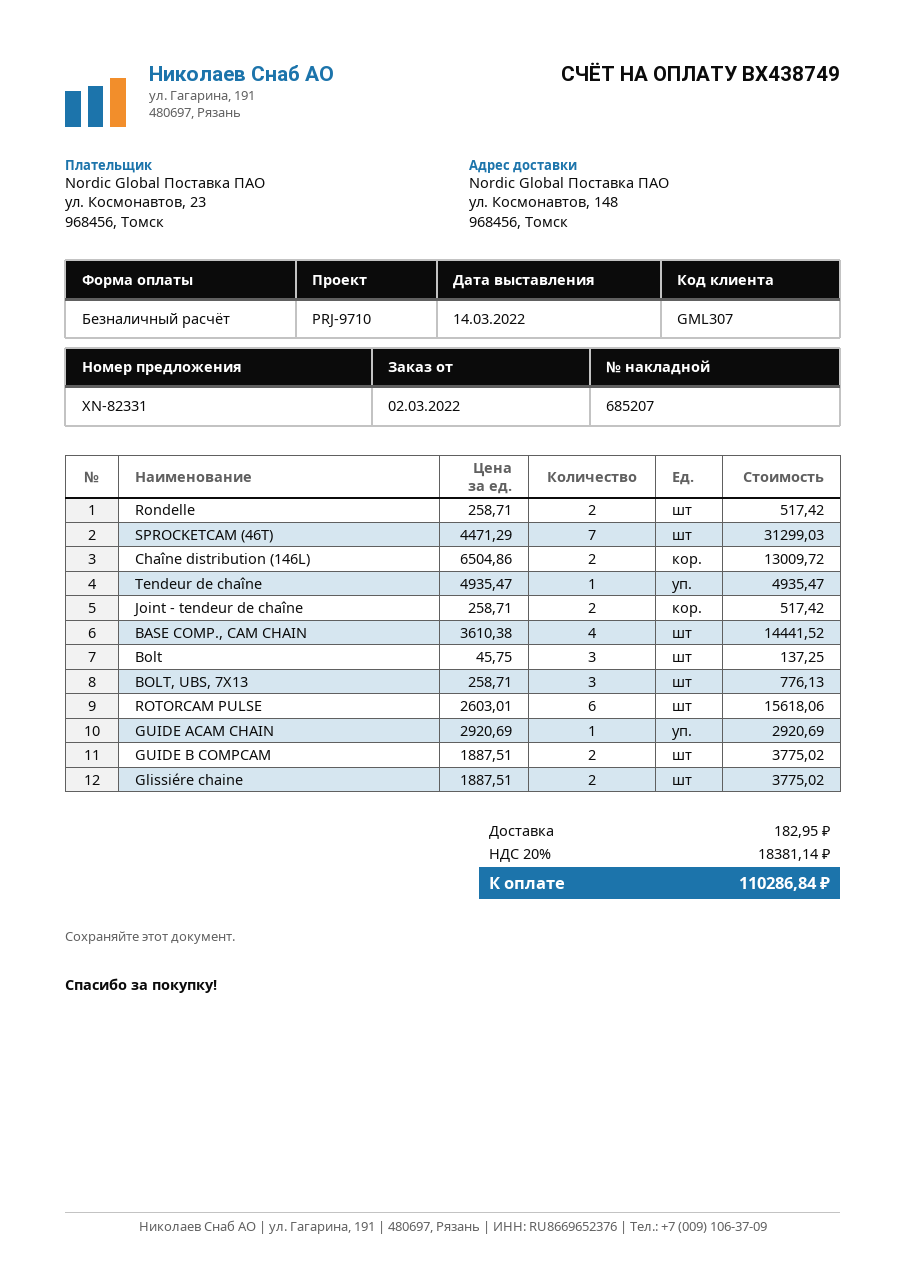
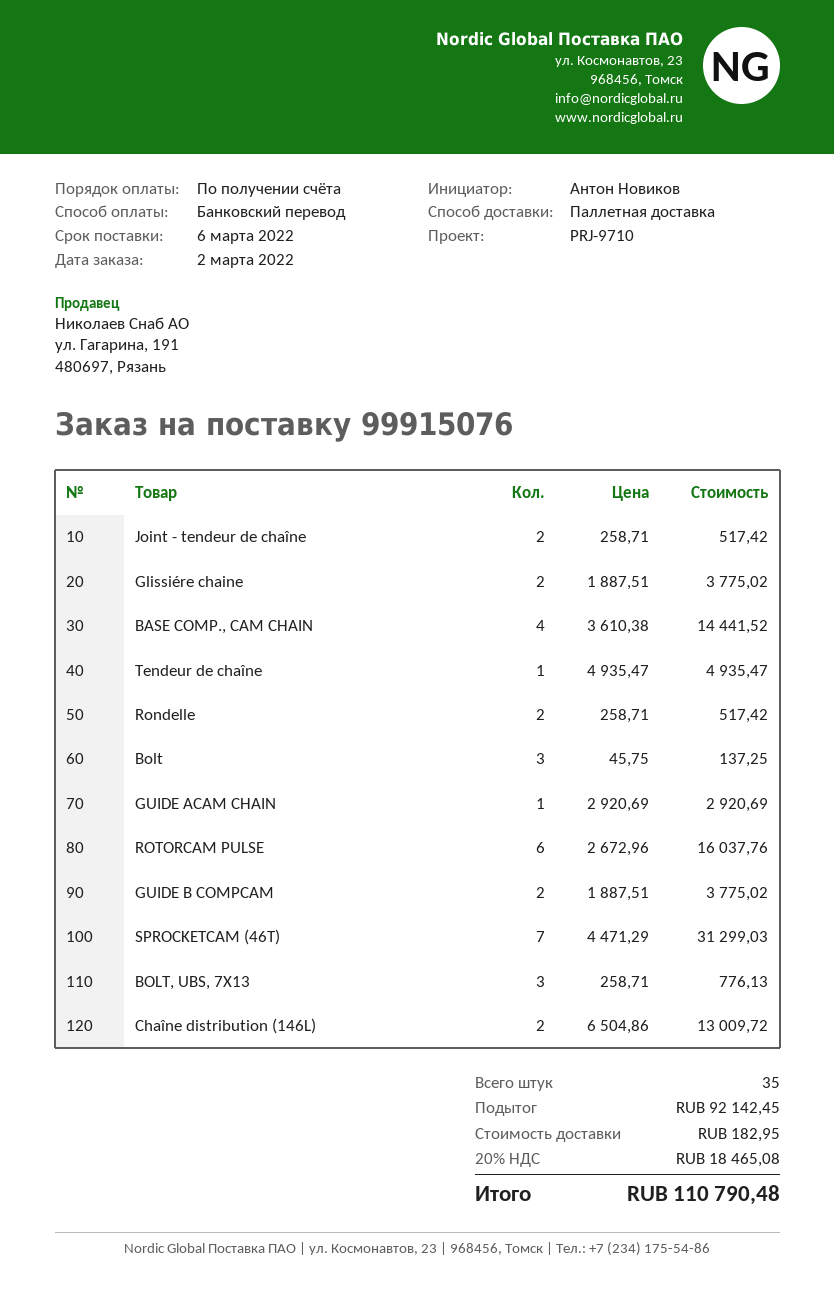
ROTORCAM PULSE: 6 x 2603.01 = 15618.06 -> 6 x 2672.96 = 16037.76
tax: 20% = 18381.14 -> 20% = 18465.08
total: 110286.84 -> 110790.48

